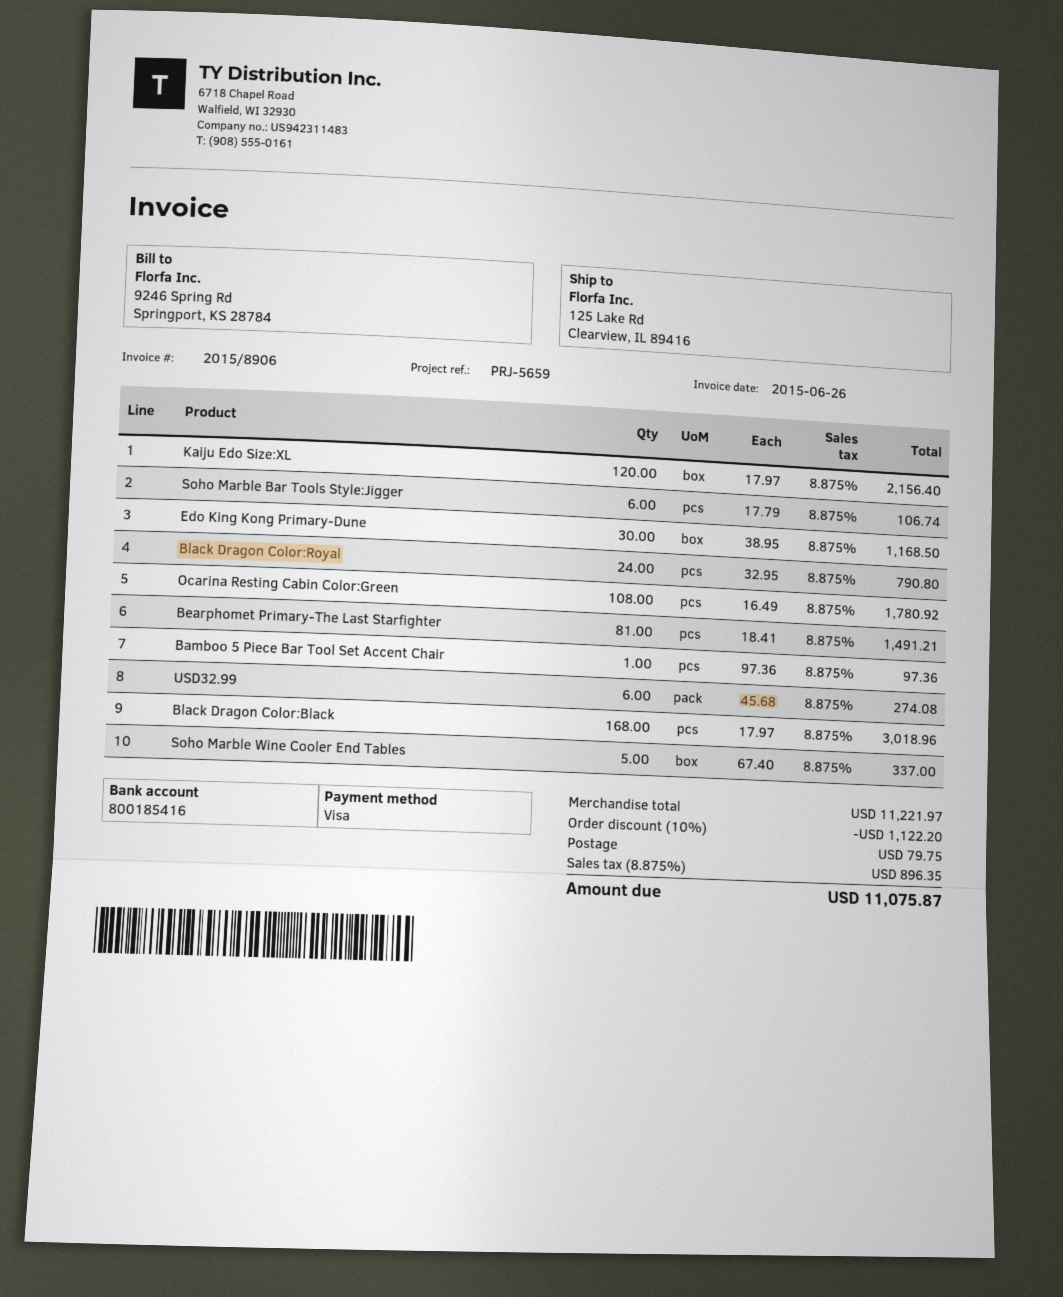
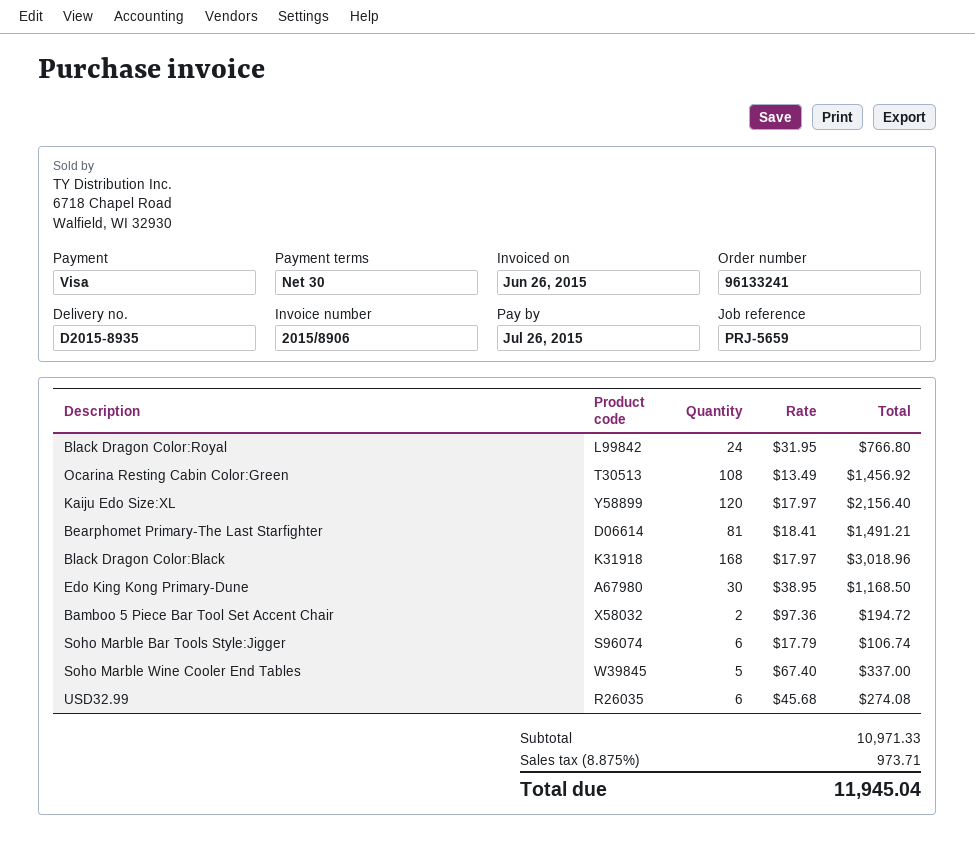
Black Dragon Color:Royal: 24 x 32.95 = 790.80 -> 24 x 31.95 = 766.80
Ocarina Resting Cabin Color:Green: 108 x 16.49 = 1780.92 -> 108 x 13.49 = 1456.92
Bamboo 5 Piece Bar Tool Set Accent Chair: 1 x 97.36 = 97.36 -> 2 x 97.36 = 194.72
subtotal: 11221.97 -> 10971.33
discount: 10% = 1122.20 -> none
shipping: 79.75 -> none
tax: 8.875% = 896.35 -> 8.875% = 973.71
total: 11075.87 -> 11945.04

